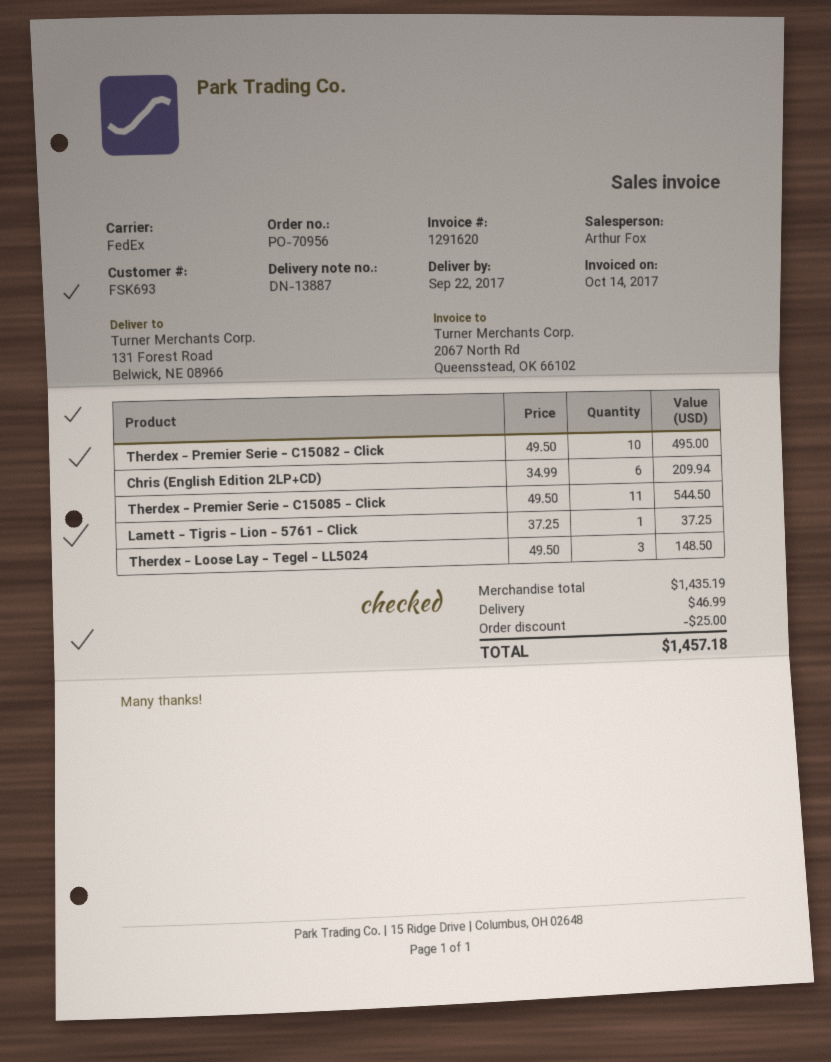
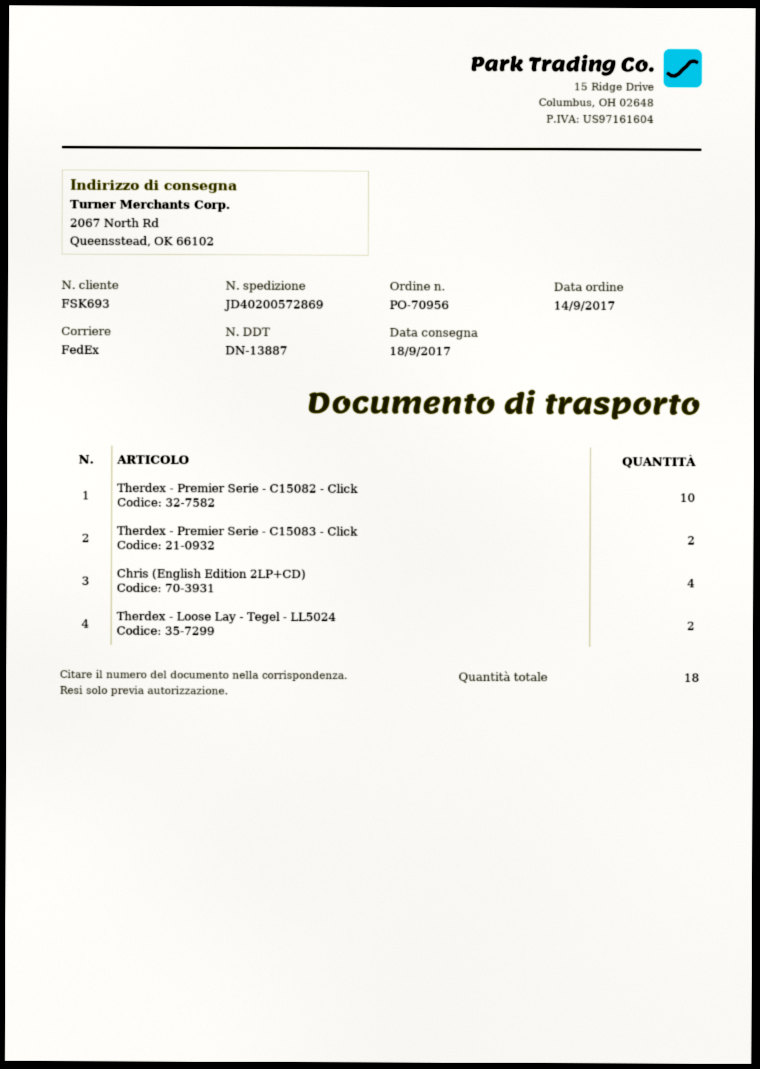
delivery date: 2017-09-22 -> 2017-09-18
ship to: 131 Forest Road, Belwick, NE 08966 -> 2067 North Rd, Queensstead, OK 66102
Chris (English Edition 2LP+CD): 6 -> 4
Therdex - Premier Serie - C15085 - Click: 11 -> none
Lamett - Tigris - Lion - 5761 - Click: 1 -> none
Therdex - Loose Lay - Tegel - LL5024: 3 -> 2
Therdex - Premier Serie - C15083 - Click: none -> 2

